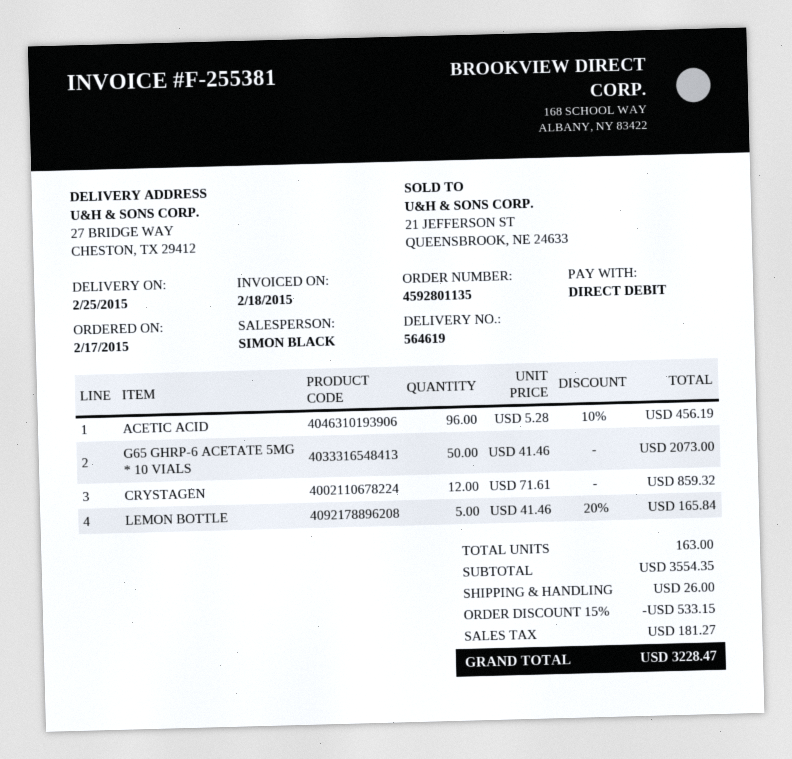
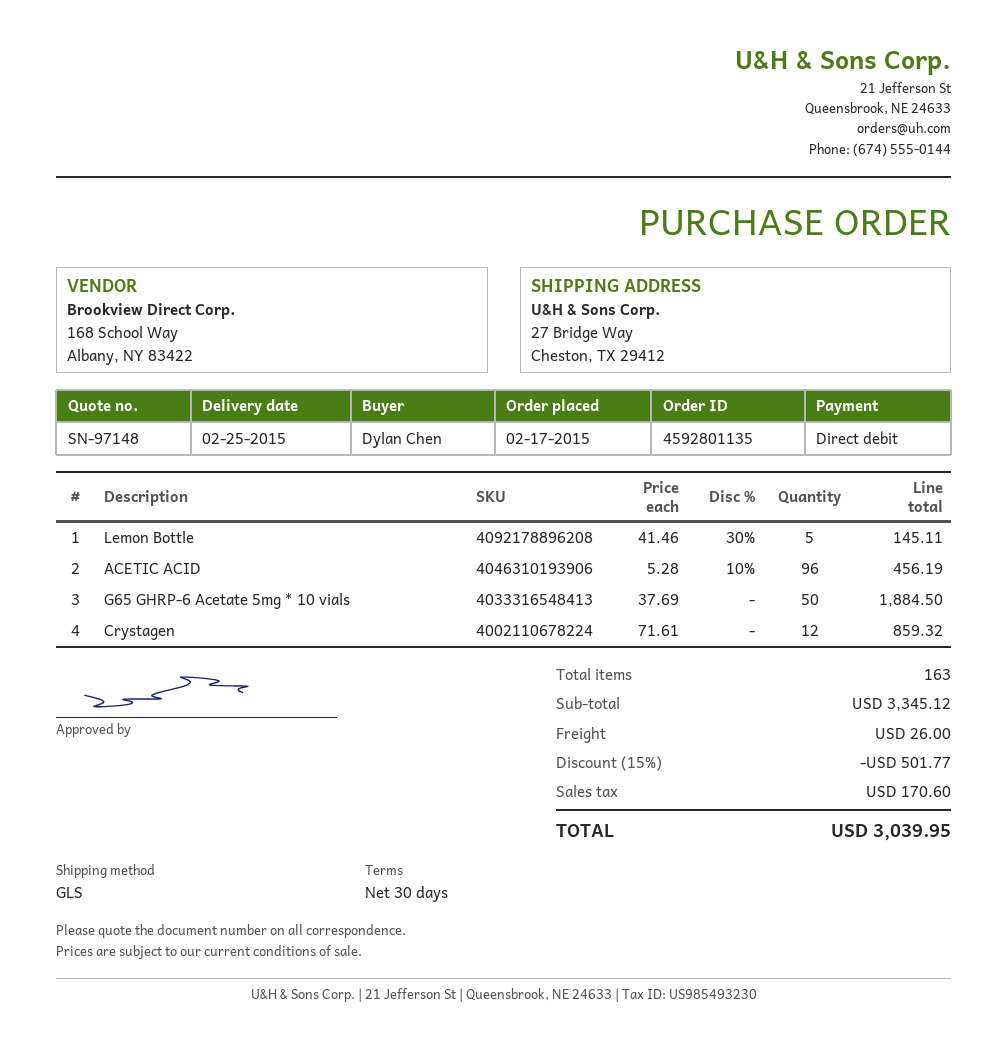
G65 GHRP-6 ACETATE 5MG * 10 VIALS: 50 x 41.46 = 2073.00 -> 50 x 37.69 = 1884.50
LEMON BOTTLE: 5 x 41.46 - 20% = 165.84 -> 5 x 41.46 - 30% = 145.11
subtotal: 3554.35 -> 3345.12
discount: 15% = 533.15 -> 15% = 501.77
tax: 181.27 -> 170.60
total: 3228.47 -> 3039.95

